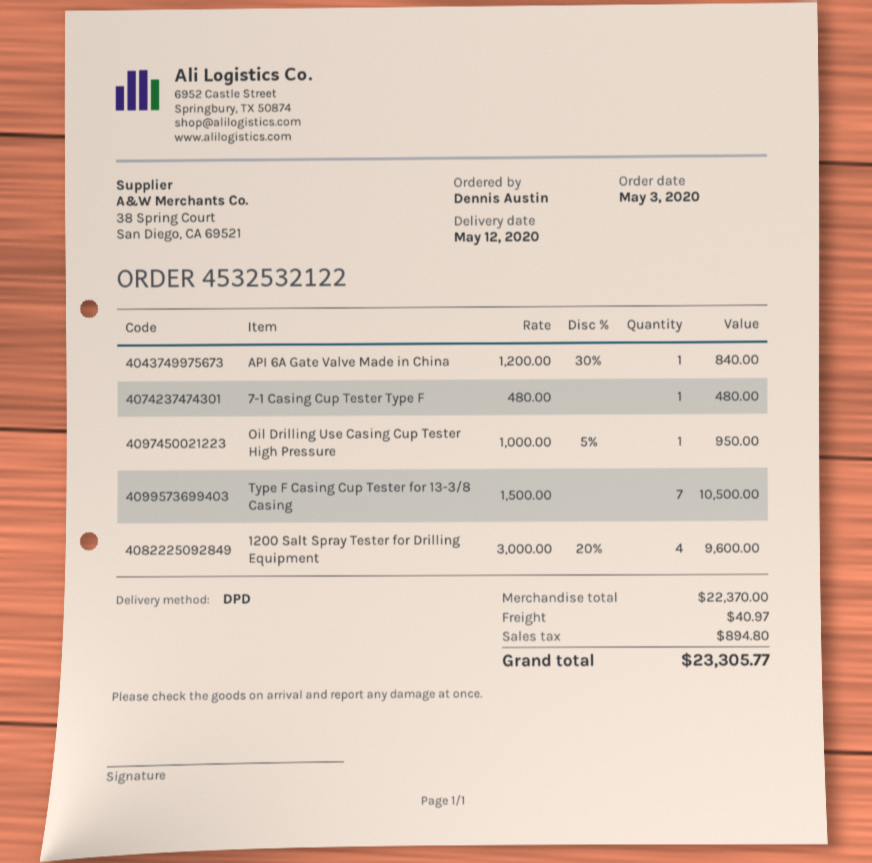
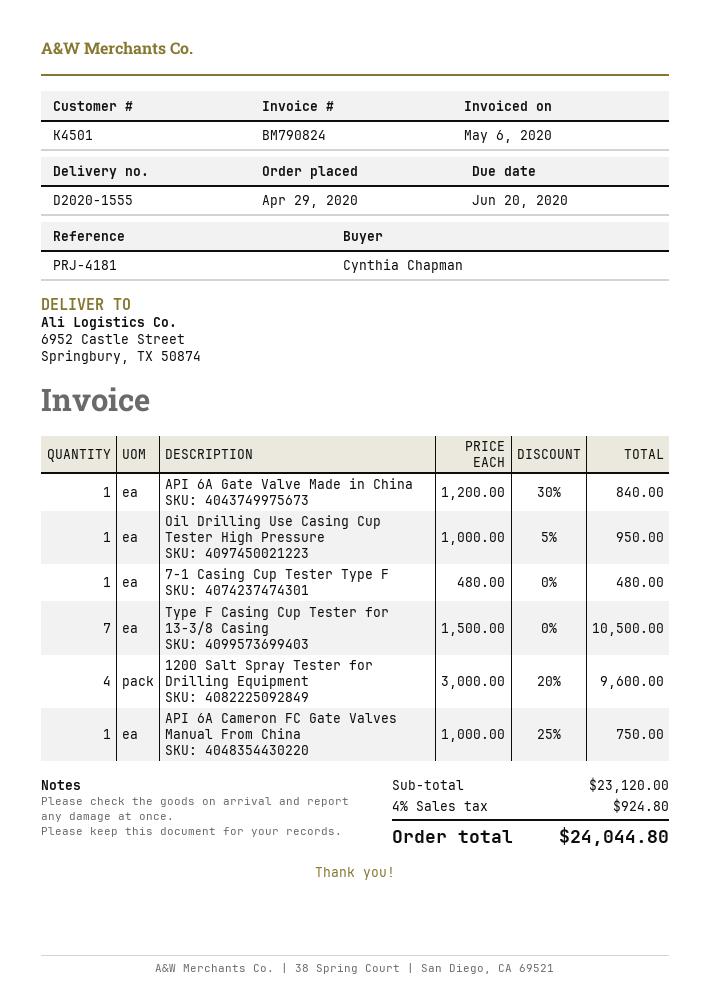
order date: 2020-05-03 -> 2020-04-29
ordered by: Dennis Austin -> Cynthia Chapman
API 6A Cameron FC Gate Valves Manual From China: none -> 1 x 1000.00 - 25% = 750.00
subtotal: 22370.00 -> 23120.00
shipping: 40.97 -> none
tax: 894.80 -> 924.80
total: 23305.77 -> 24044.80

